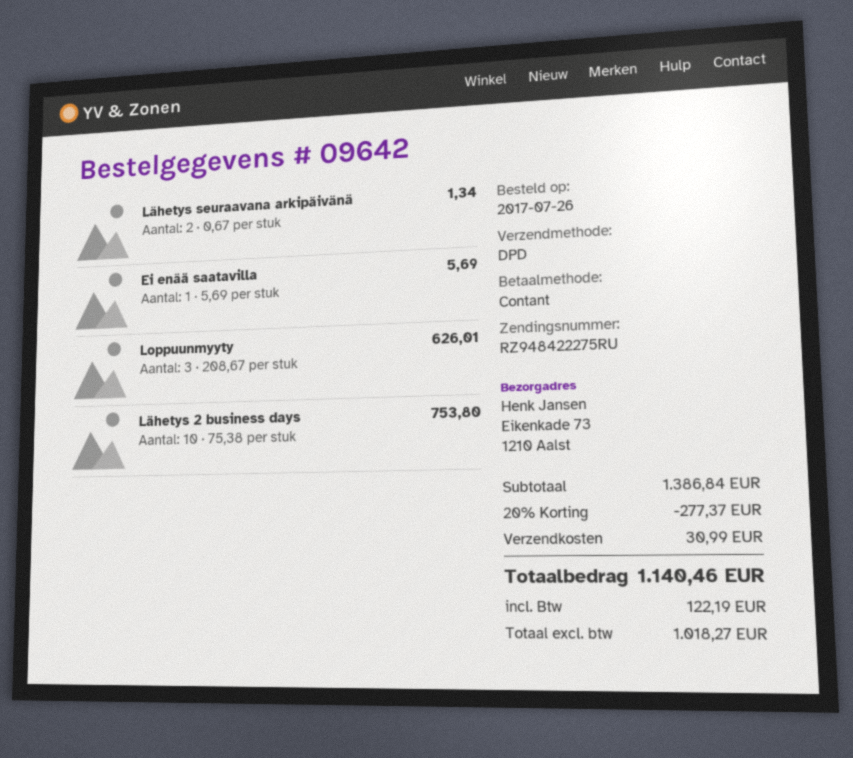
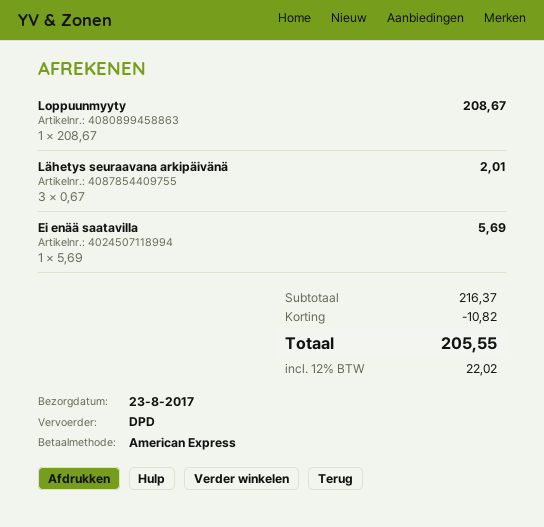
payment method: cash -> American Express
Lähetys seuraavana arkipäivänä: 2 x 0.67 = 1.34 -> 3 x 0.67 = 2.01
Loppuunmyyty: 3 x 208.67 = 626.01 -> 1 x 208.67 = 208.67
Lähetys 2 business days: 10 x 75.38 = 753.80 -> none
subtotal: 1386.84 -> 216.37
discount: 277.37 -> 10.82
shipping: 30.99 -> none
tax: 122.19 -> 22.02
total: 1140.46 -> 205.55

